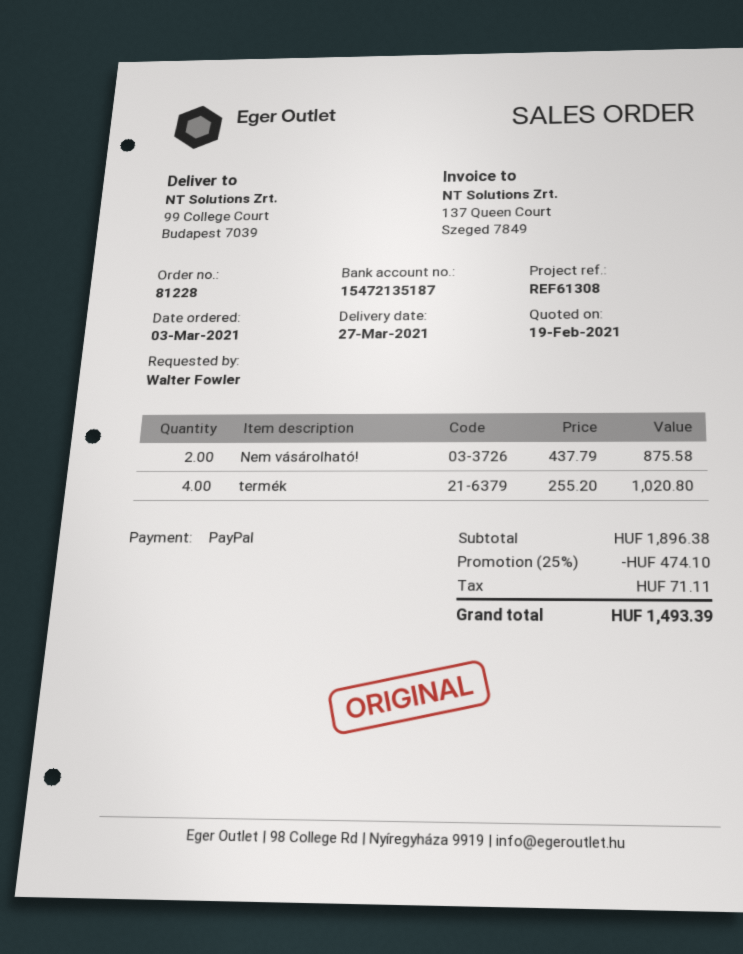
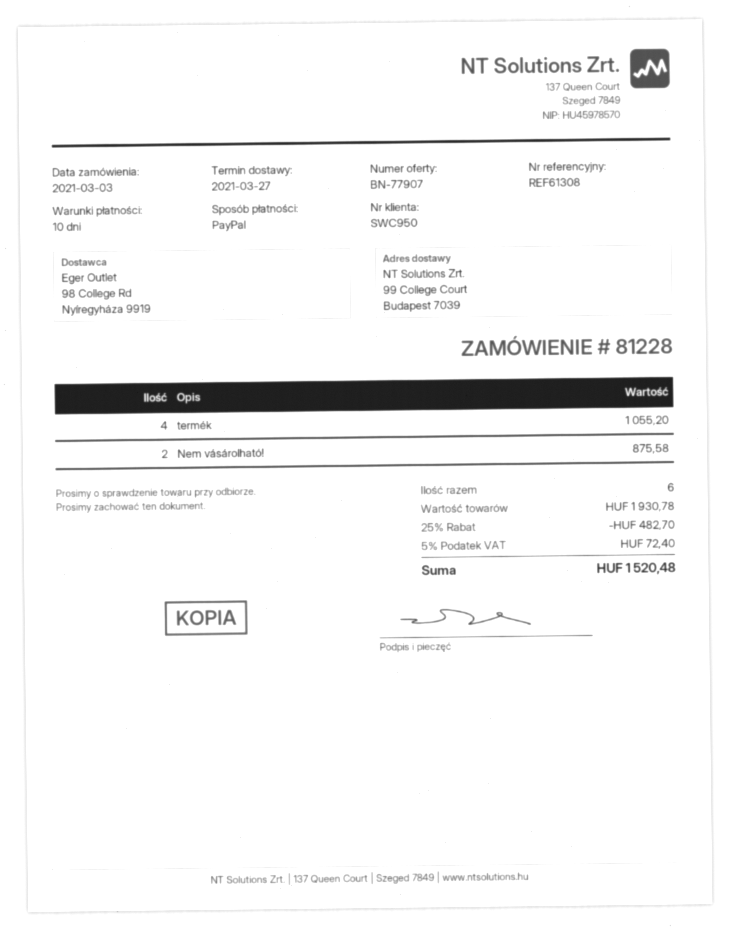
termék: 4 for 1020.80 -> 4 for 1055.20
subtotal: 1896.38 -> 1930.78
discount: 25% = 474.10 -> 25% = 482.70
tax: 71.11 -> 72.40
total: 1493.39 -> 1520.48

